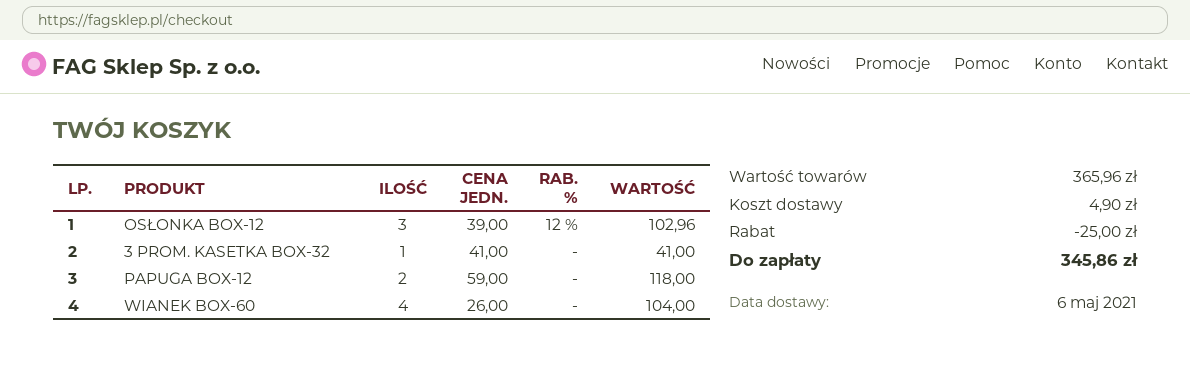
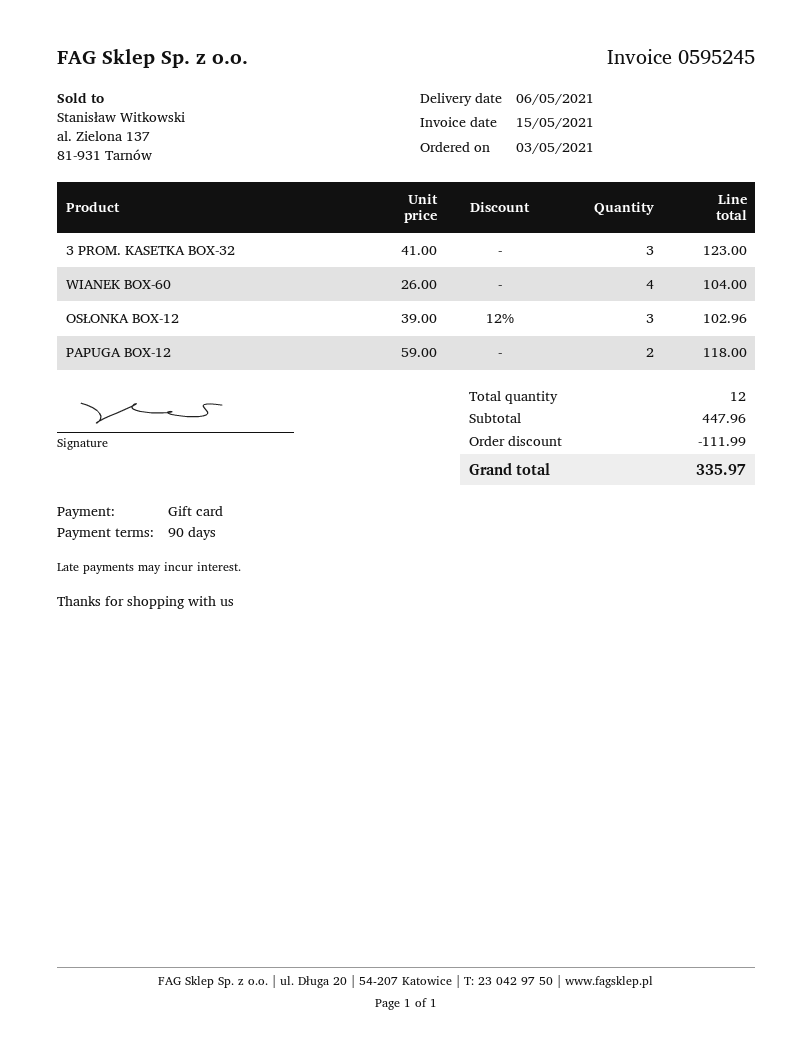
3 PROM. KASETKA BOX-32: 1 x 41.00 = 41.00 -> 3 x 41.00 = 123.00
subtotal: 365.96 -> 447.96
discount: 25.00 -> 111.99
shipping: 4.90 -> none
total: 345.86 -> 335.97

